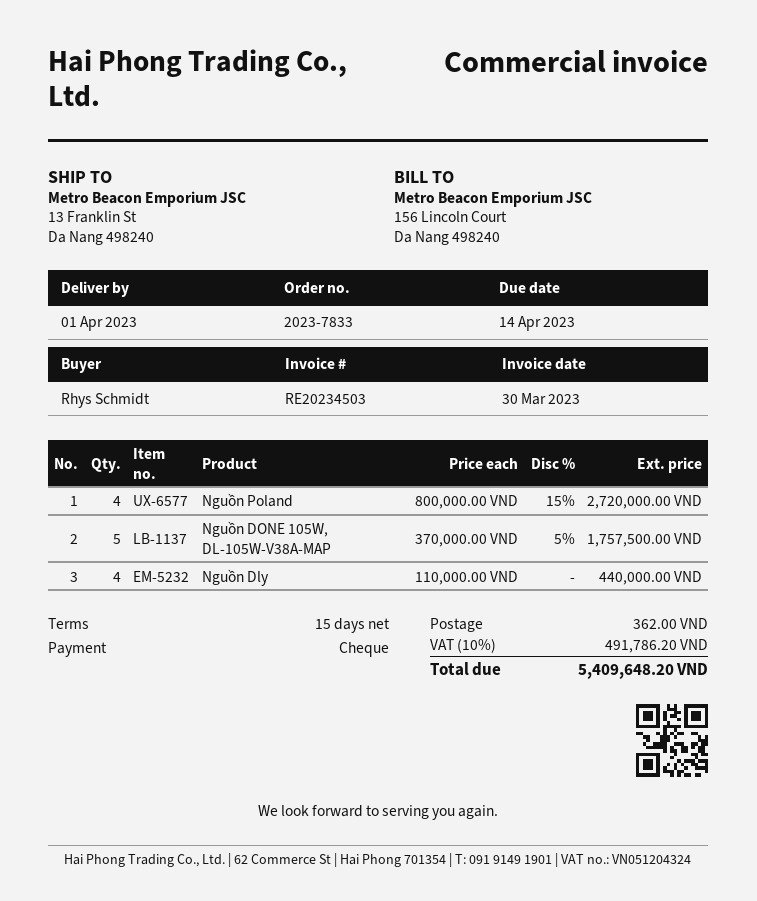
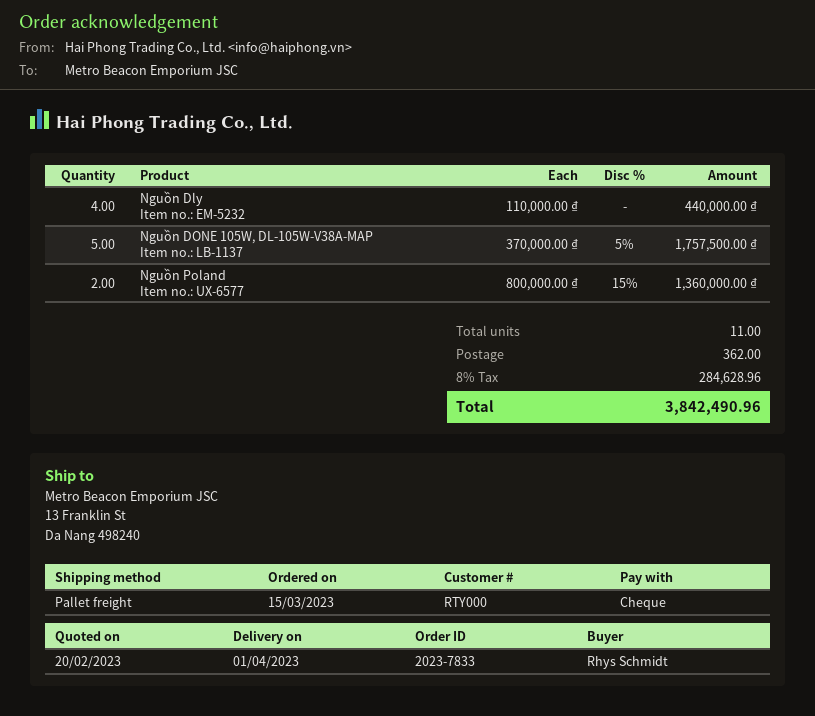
Nguồn Poland: 4 x 800000.00 - 15% = 2720000.00 -> 2 x 800000.00 - 15% = 1360000.00
tax: 10% = 491786.20 -> 8% = 284628.96
total: 5409648.20 -> 3842490.96

